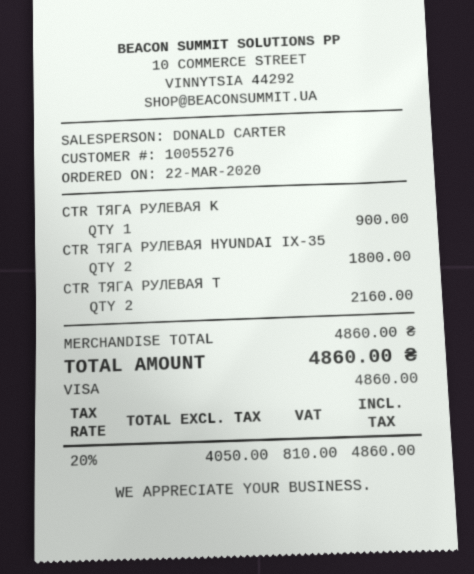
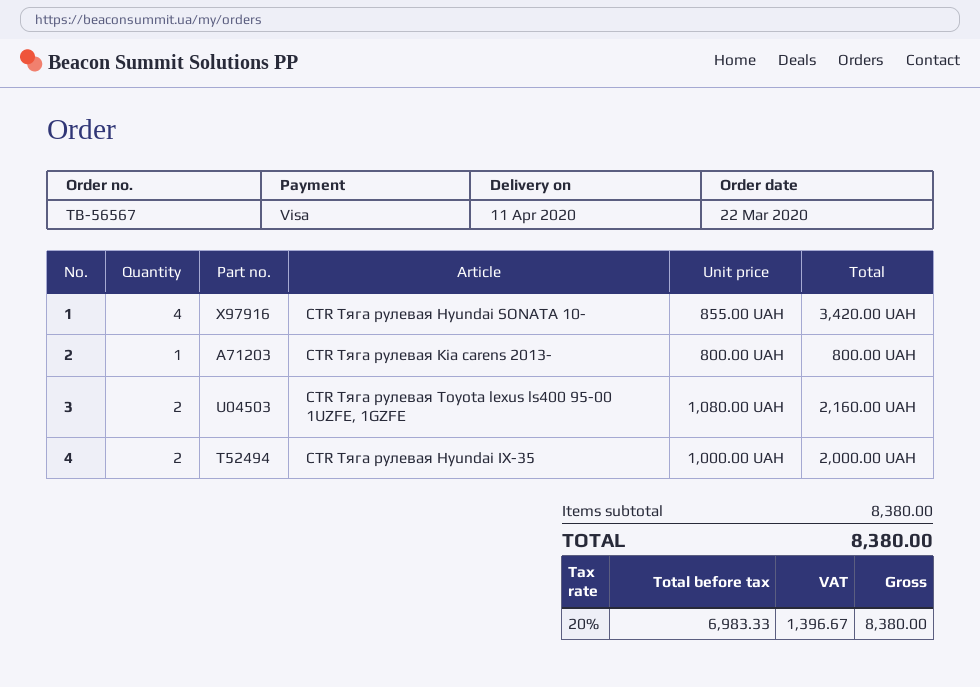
CTR ТЯГА РУЛЕВАЯ K: 1 for 900.00 -> 1 for 800.00
CTR ТЯГА РУЛЕВАЯ HYUNDAI IX-35: 2 for 1800.00 -> 2 for 2000.00
CTR Тяга рулевая Hyundai SONATA 10-: none -> 4 for 3420.00
subtotal: 4860.00 -> 8380.00
net: 4050.00 -> 6983.33
tax: 20% = 810.00 -> 20% = 1396.67
total: 4860.00 -> 8380.00

